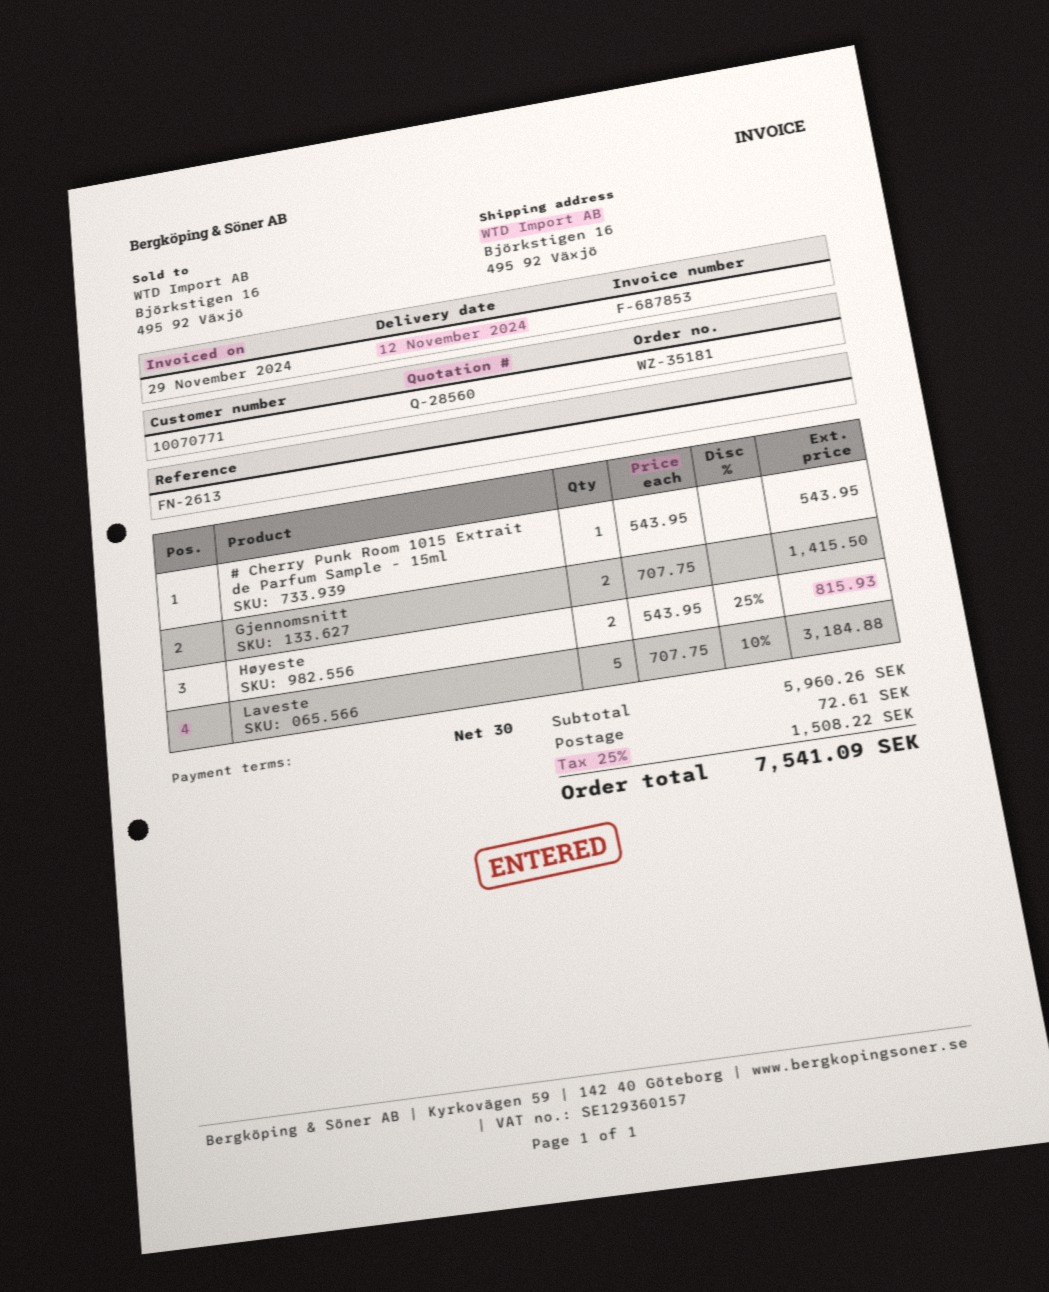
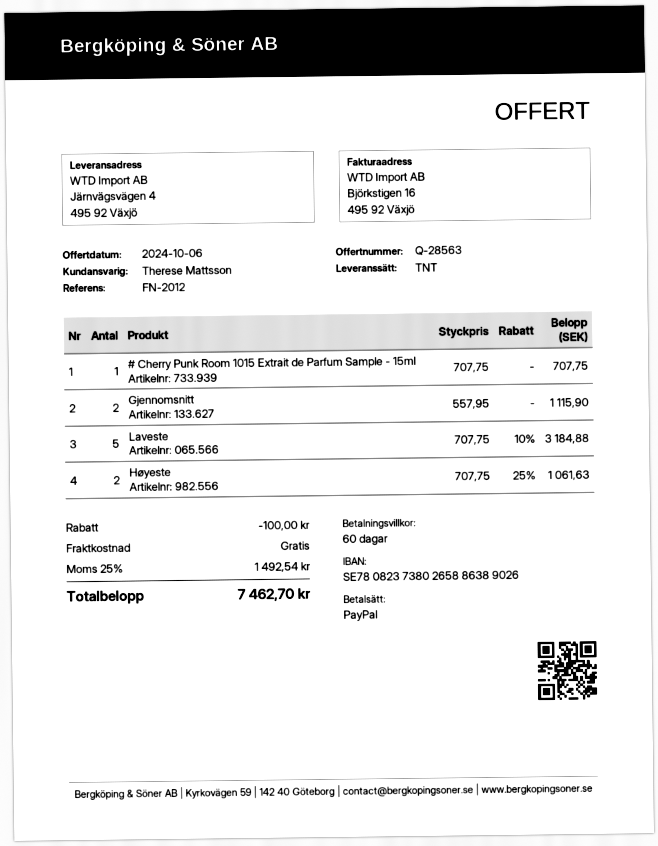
quote number: Q-28560 -> Q-28563
payment terms: 30 days -> 60 days
reference: FN-2613 -> FN-2012
ship to: Björkstigen 16, 495 92 Växjö -> Järnvägsvägen 4, 495 92 Växjö
# Cherry Punk Room 1015 Extrait de Parfum Sample - 15ml: 1 x 543.95 = 543.95 -> 1 x 707.75 = 707.75
Gjennomsnitt: 2 x 707.75 = 1415.50 -> 2 x 557.95 = 1115.90
Høyeste: 2 x 543.95 - 25% = 815.93 -> 2 x 707.75 - 25% = 1061.63
discount: none -> 100.00
shipping: 72.61 -> 0.00
tax: 25% = 1508.22 -> 25% = 1492.54
total: 7541.09 -> 7462.70

